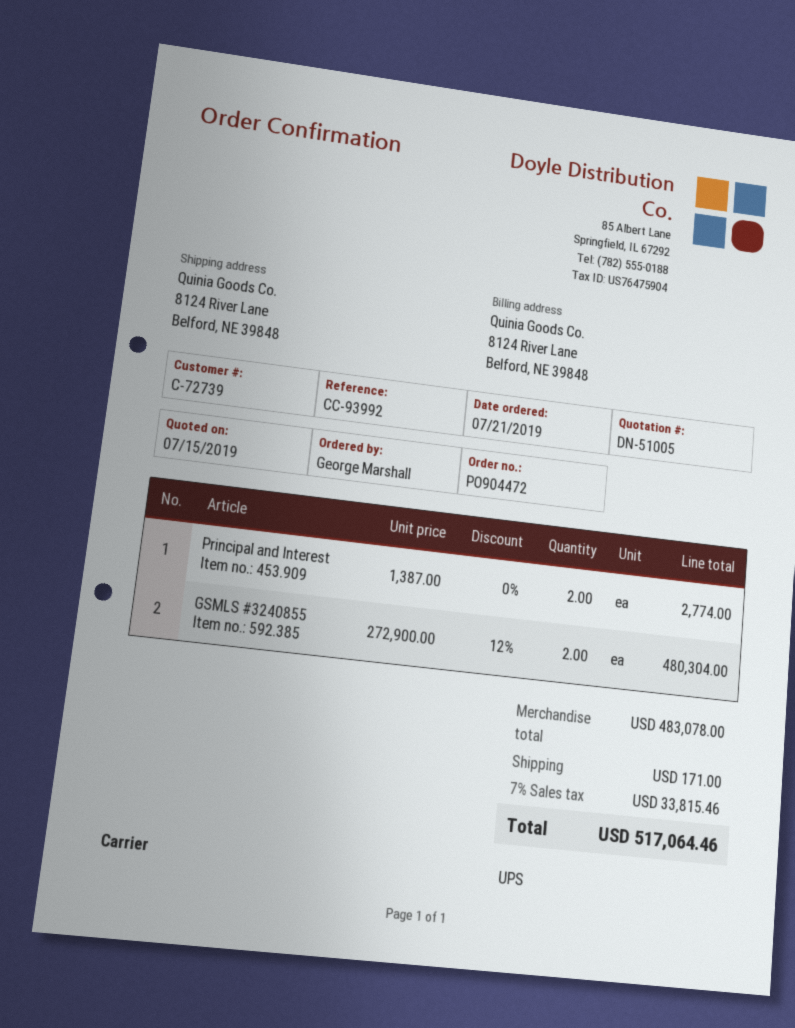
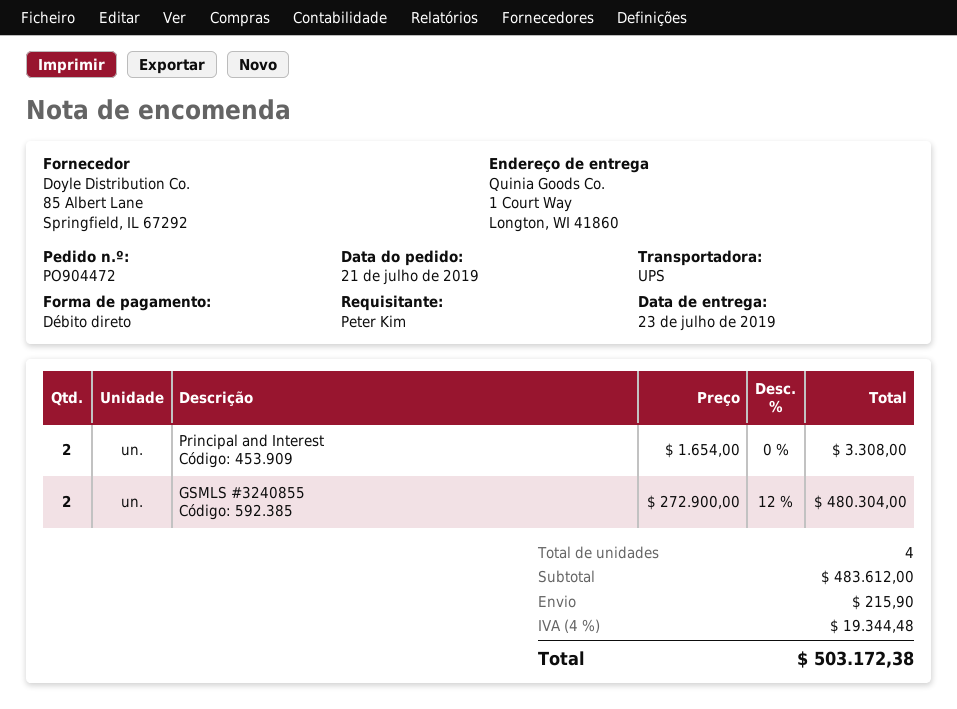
ordered by: George Marshall -> Peter Kim
ship to: 8124 River Lane, Belford, NE 39848 -> 1 Court Way, Longton, WI 41860
Principal and Interest: 2 x 1387.00 = 2774.00 -> 2 x 1654.00 = 3308.00
subtotal: 483078.00 -> 483612.00
shipping: 171.00 -> 215.90
tax: 7% = 33815.46 -> 4% = 19344.48
total: 517064.46 -> 503172.38

